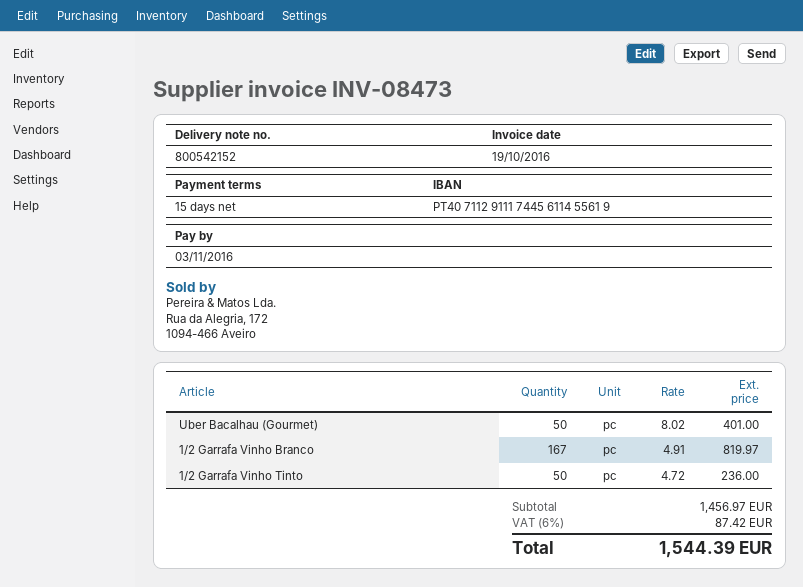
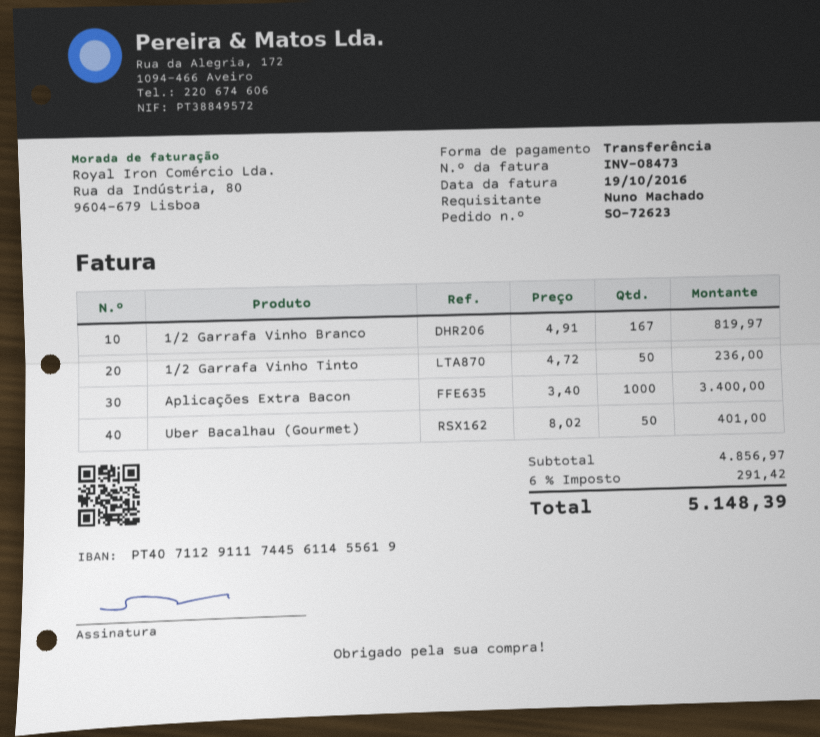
Aplicações Extra Bacon: none -> 1000 x 3.40 = 3400.00
subtotal: 1456.97 -> 4856.97
tax: 6% = 87.42 -> 6% = 291.42
total: 1544.39 -> 5148.39

